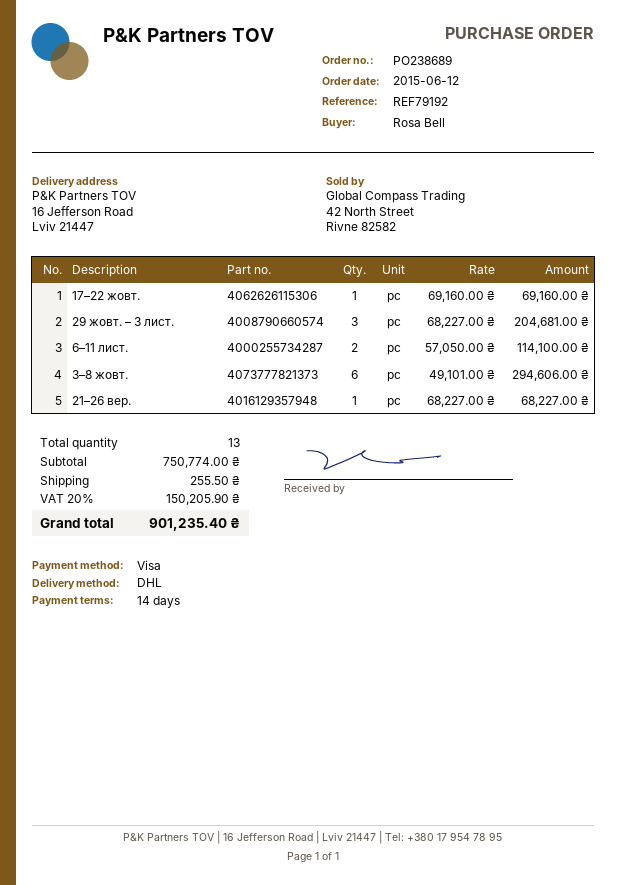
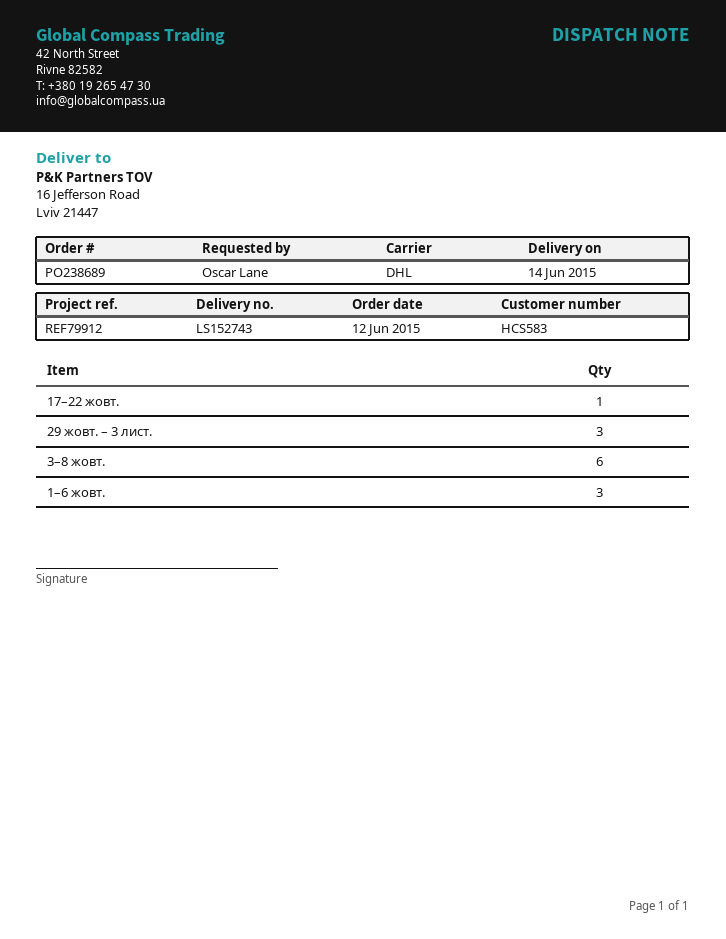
reference: REF79192 -> REF79912
ordered by: Rosa Bell -> Oscar Lane
6–11 лист.: 2 -> none
21–26 вер.: 1 -> none
1–6 жовт.: none -> 3

